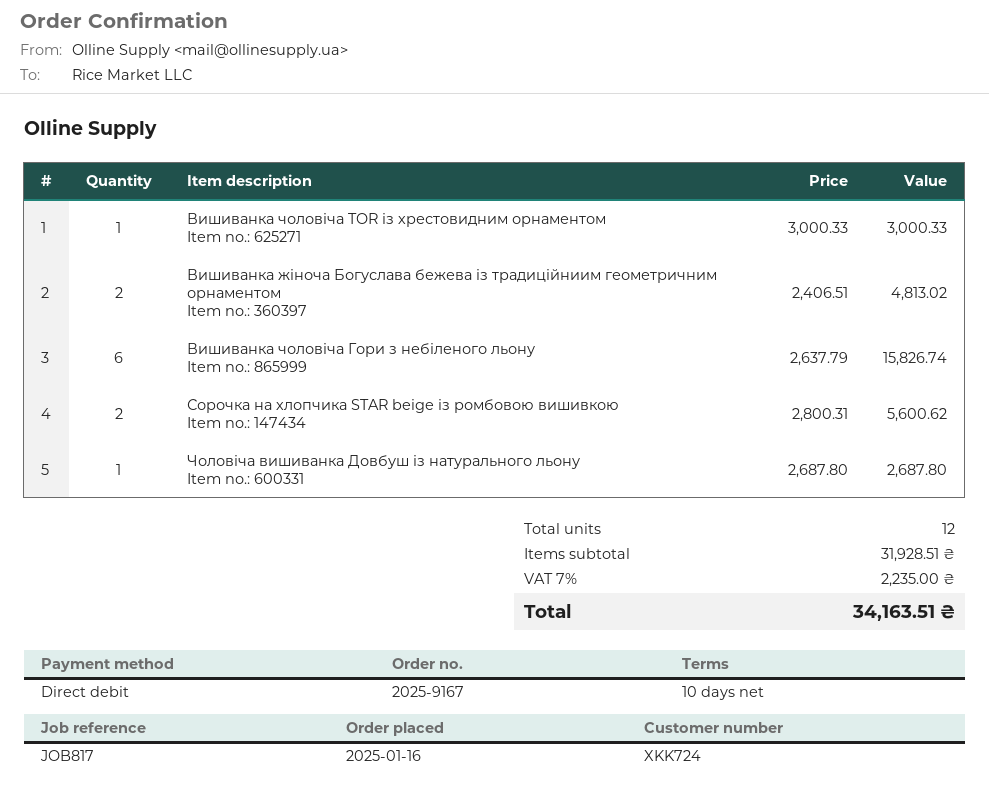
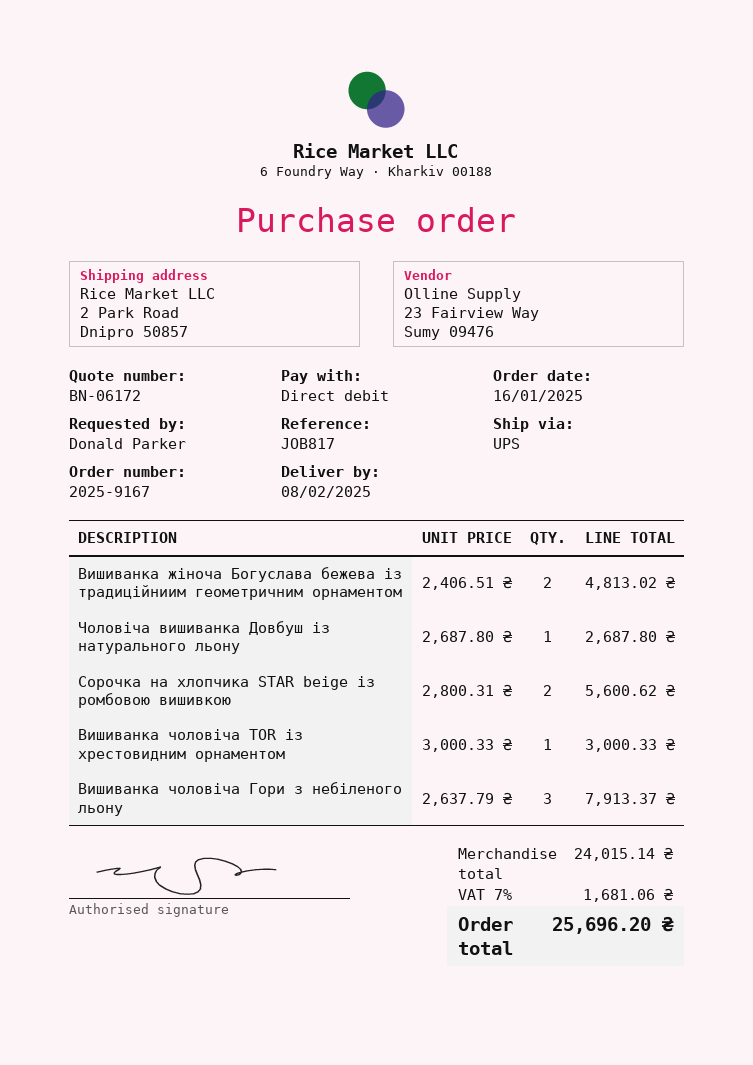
Вишиванка чоловіча Гори з небіленого льону: 6 x 2637.79 = 15826.74 -> 3 x 2637.79 = 7913.37
subtotal: 31928.51 -> 24015.14
tax: 7% = 2235.00 -> 7% = 1681.06
total: 34163.51 -> 25696.20

